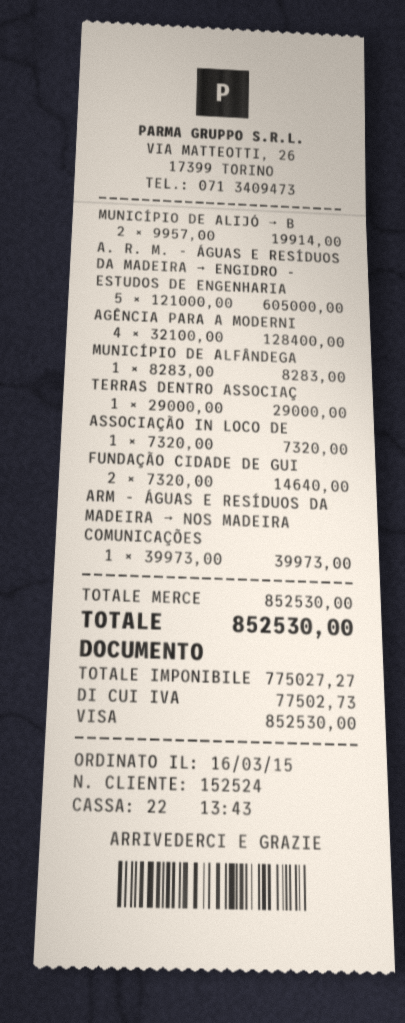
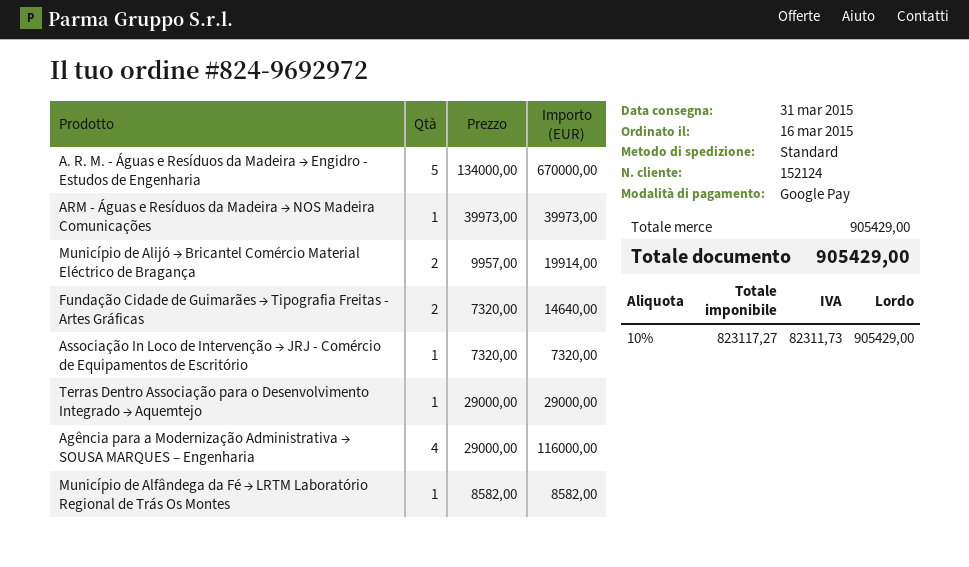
customer number: 152524 -> 152124
payment method: Visa -> Google Pay
A. R. M. - ÁGUAS E RESÍDUOS DA MADEIRA → ENGIDRO - ESTUDOS DE ENGENHARIA: 5 x 121000.00 = 605000.00 -> 5 x 134000.00 = 670000.00
AGÊNCIA PARA A MODERNI: 4 x 32100.00 = 128400.00 -> 4 x 29000.00 = 116000.00
MUNICÍPIO DE ALFÂNDEGA: 1 x 8283.00 = 8283.00 -> 1 x 8582.00 = 8582.00
subtotal: 852530.00 -> 905429.00
net: 775027.27 -> 823117.27
tax: 77502.73 -> 82311.73
total: 852530.00 -> 905429.00

